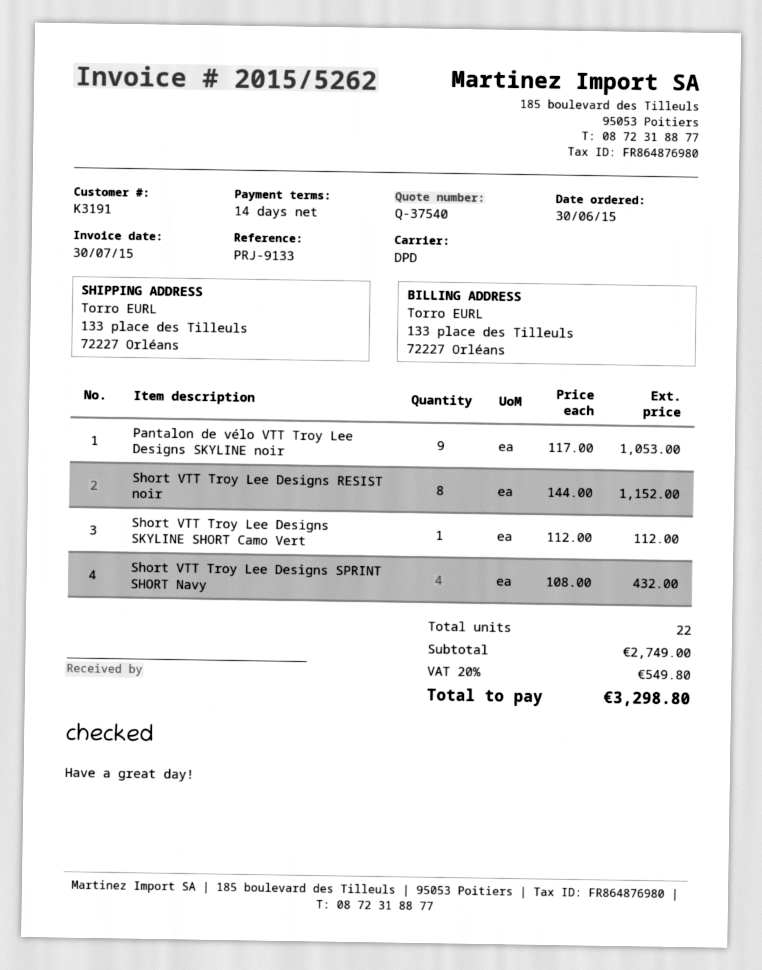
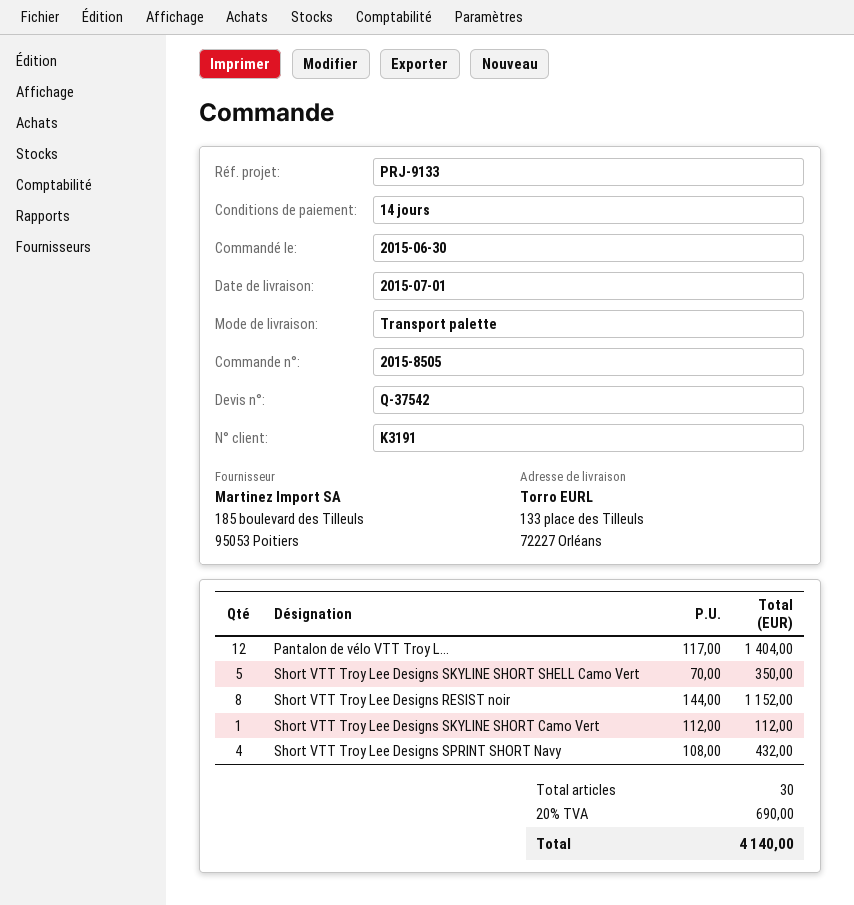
quote number: Q-37540 -> Q-37542
shipping method: DPD -> pallet freight
Pantalon de vélo VTT Troy Lee Designs SKYLINE noir: 9 x 117.00 = 1053.00 -> 12 x 117.00 = 1404.00
Short VTT Troy Lee Designs SKYLINE SHORT SHELL Camo Vert: none -> 5 x 70.00 = 350.00
total quantity: 22 -> 30
tax: 20% = 549.80 -> 20% = 690.00
total: 3298.80 -> 4140.00

